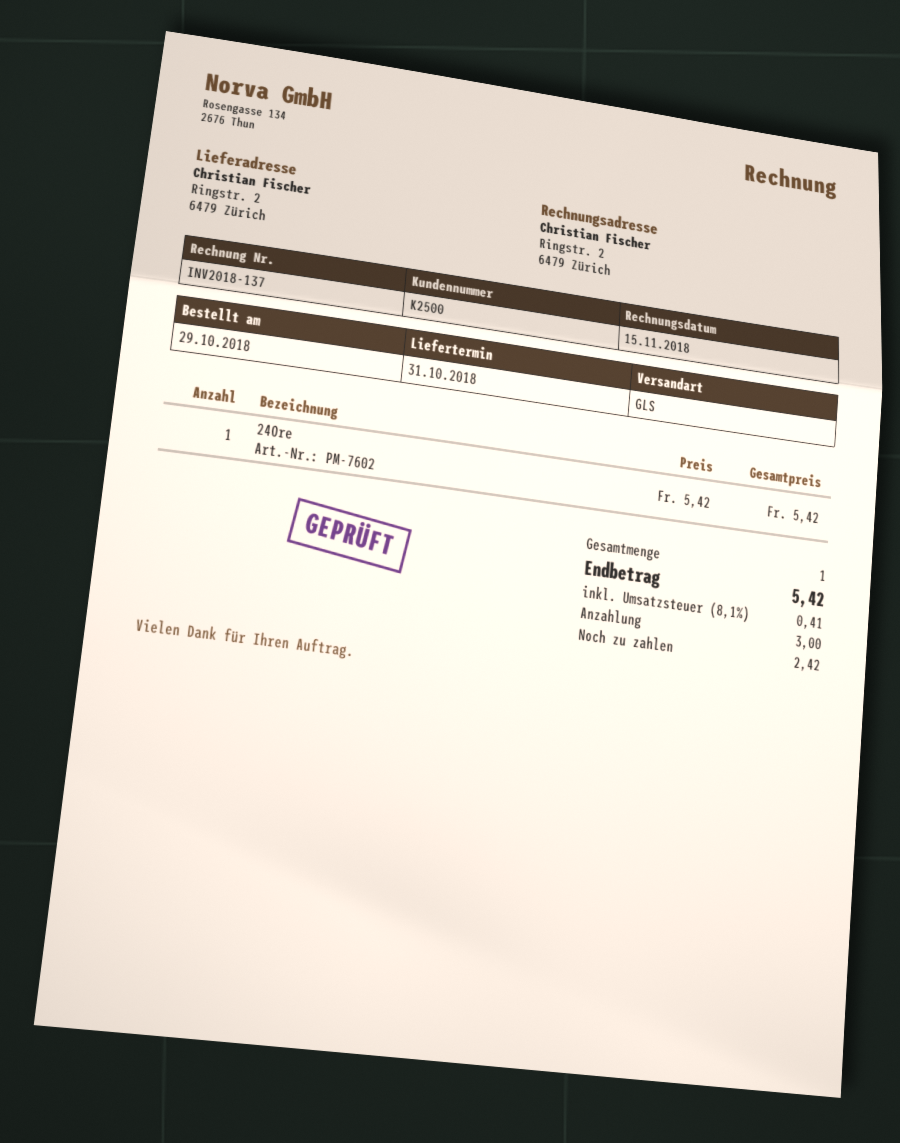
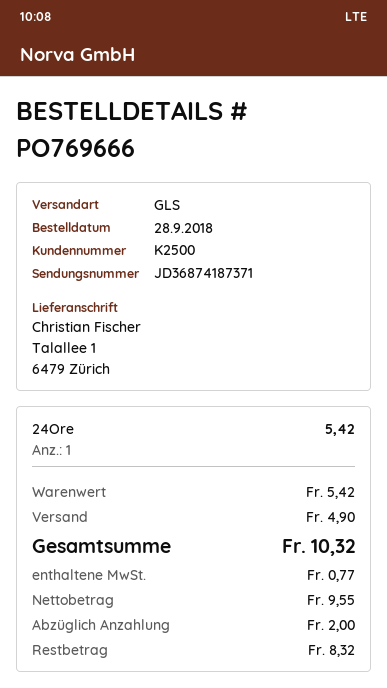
order date: 2018-10-29 -> 2018-09-28
ship to: Ringstr. 2, 6479 Zürich -> Talallee 1, 6479 Zürich
shipping: none -> 4.90
tax: 0.41 -> 0.77
total: 5.42 -> 10.32
deposit: 3.00 -> 2.00
balance: 2.42 -> 8.32

